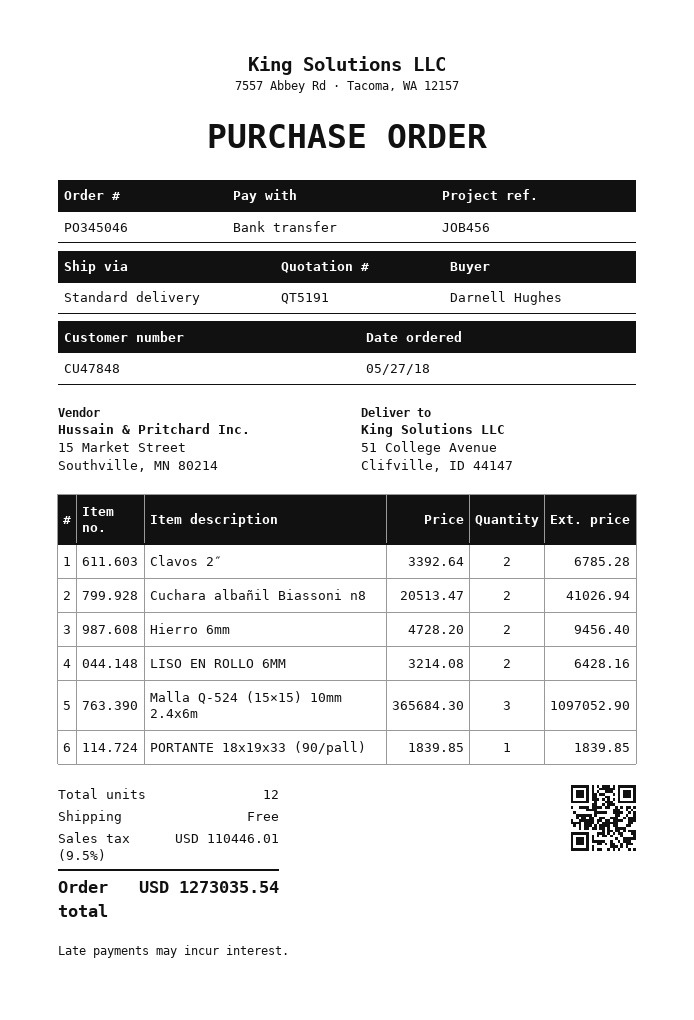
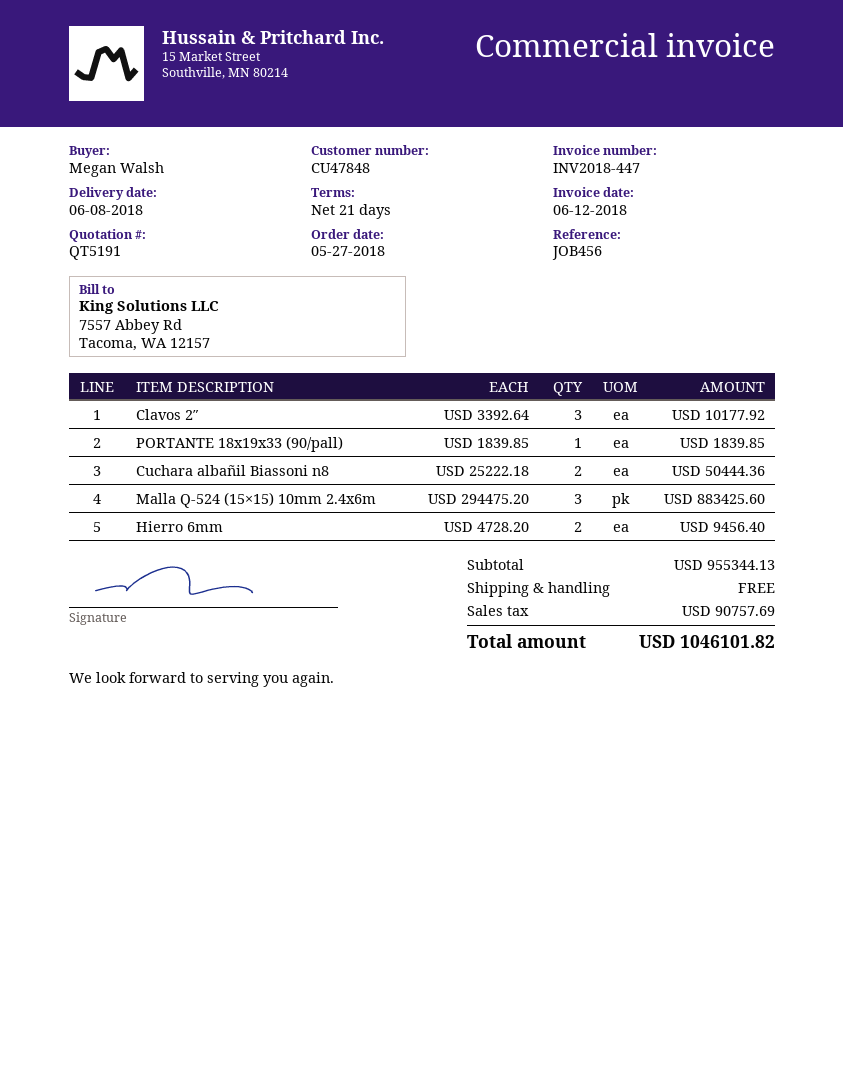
ordered by: Darnell Hughes -> Megan Walsh
Clavos 2″: 2 x 3392.64 = 6785.28 -> 3 x 3392.64 = 10177.92
Cuchara albañil Biassoni n8: 2 x 20513.47 = 41026.94 -> 2 x 25222.18 = 50444.36
LISO EN ROLLO 6MM: 2 x 3214.08 = 6428.16 -> none
Malla Q-524 (15×15) 10mm 2.4x6m: 3 x 365684.30 = 1097052.90 -> 3 x 294475.20 = 883425.60
tax: 110446.01 -> 90757.69
total: 1273035.54 -> 1046101.82

